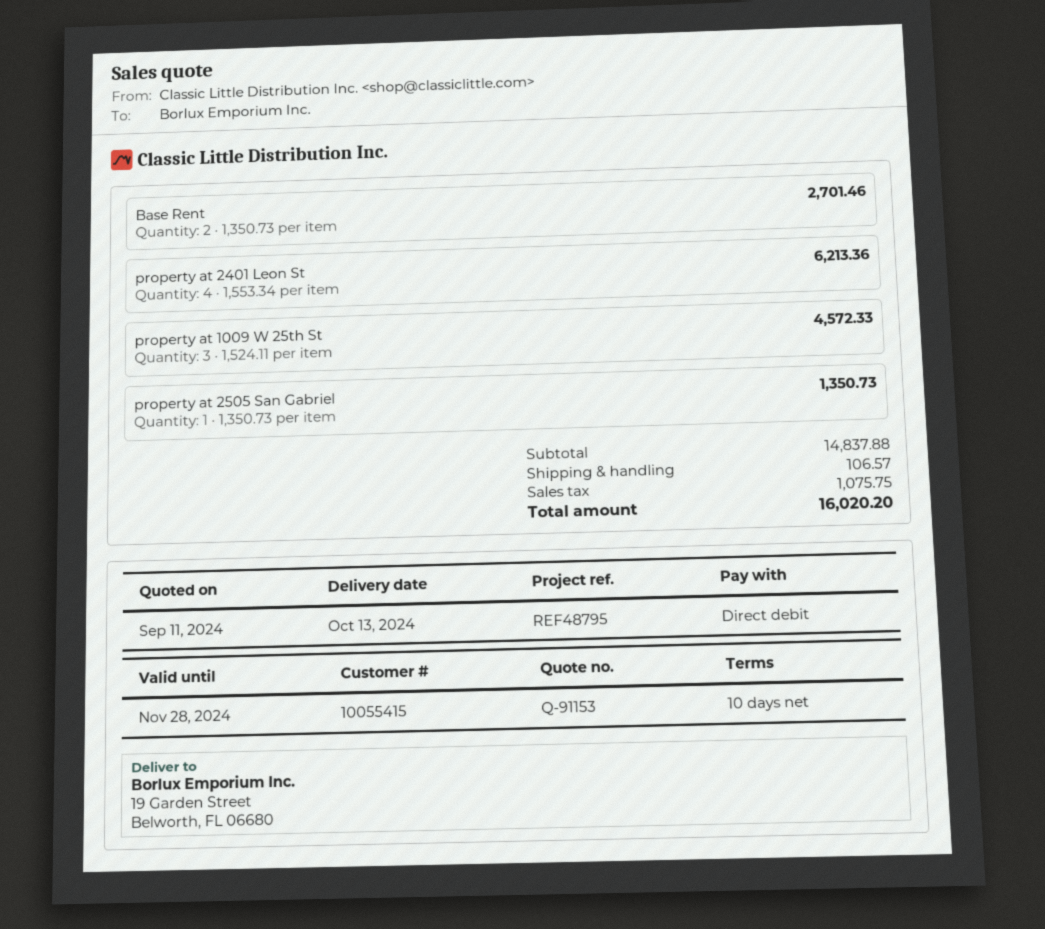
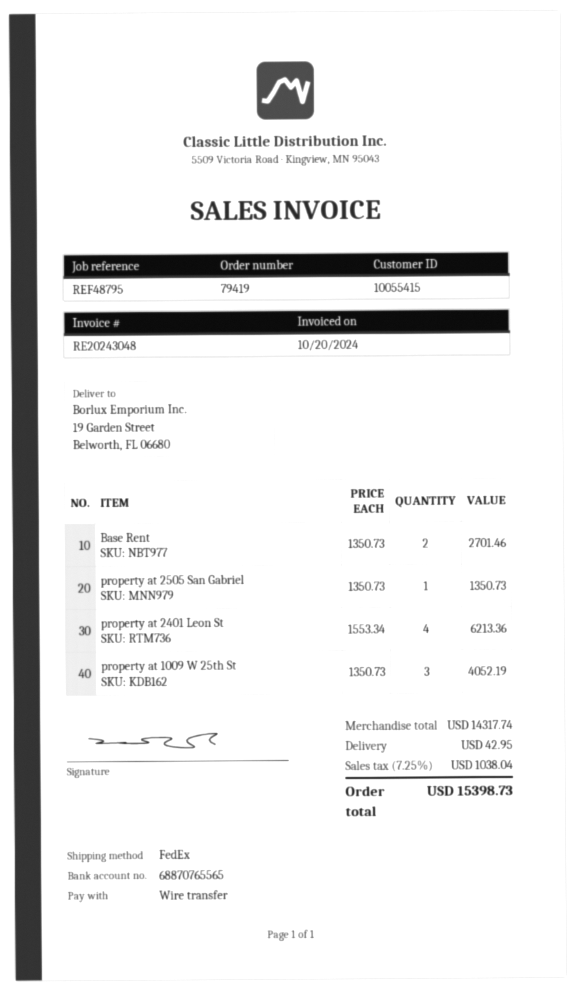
payment method: direct debit -> bank transfer
property at 1009 W 25th St: 3 x 1524.11 = 4572.33 -> 3 x 1350.73 = 4052.19
subtotal: 14837.88 -> 14317.74
shipping: 106.57 -> 42.95
tax: 1075.75 -> 1038.04
total: 16020.20 -> 15398.73

